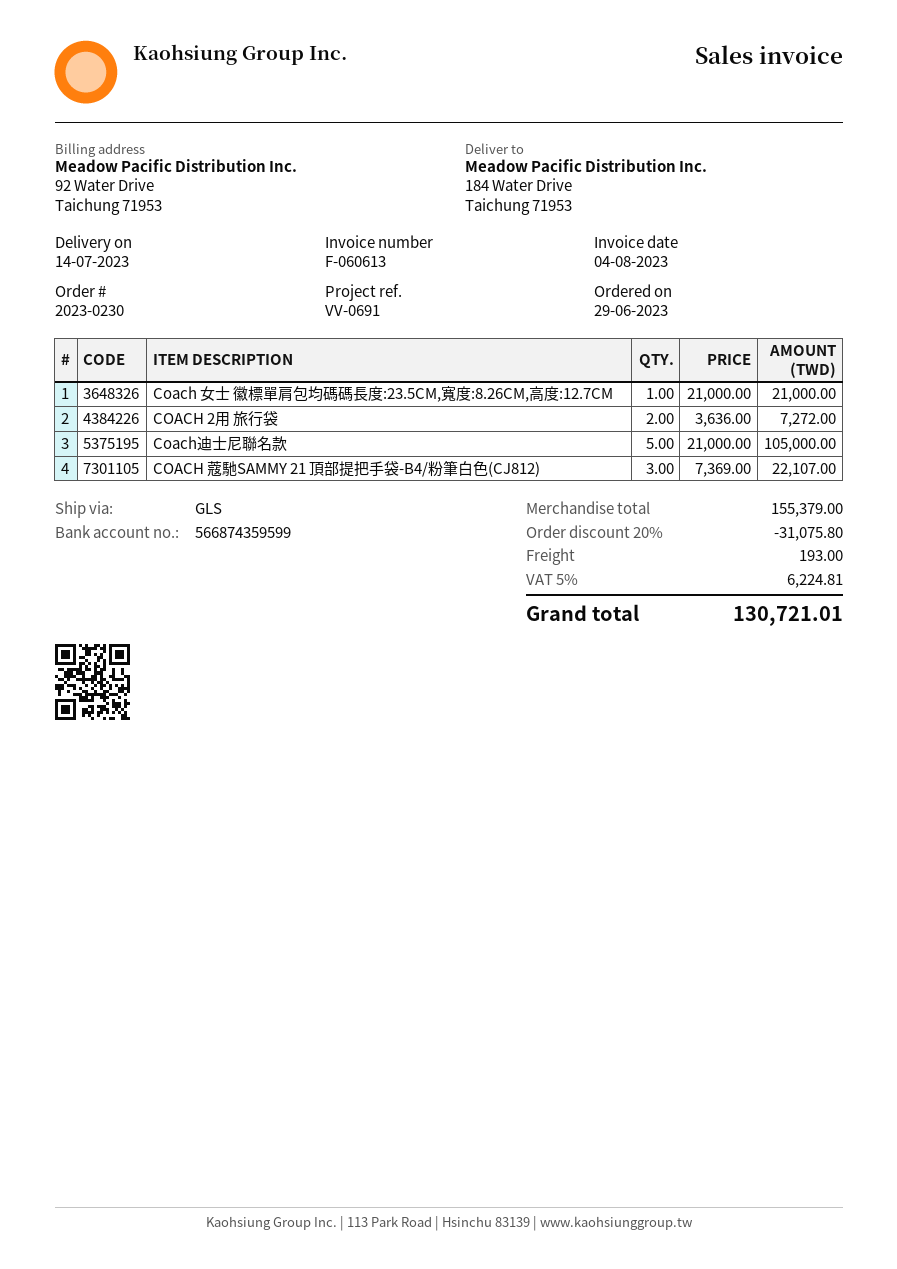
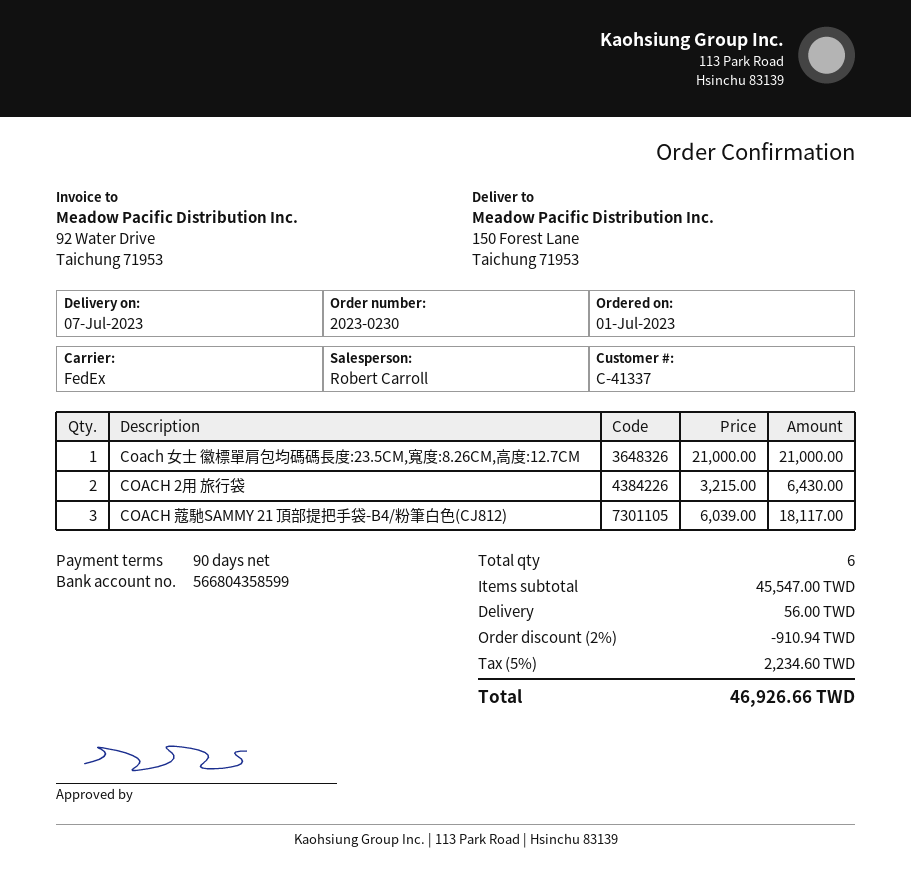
order date: 2023-06-29 -> 2023-07-01
delivery date: 2023-07-14 -> 2023-07-07
bank account: 566874359599 -> 566804358599
shipping method: GLS -> FedEx
ship to: 184 Water Drive, Taichung 71953 -> 150 Forest Lane, Taichung 71953
COACH 2用 旅行袋: 2 x 3636.00 = 7272.00 -> 2 x 3215.00 = 6430.00
Coach迪士尼聯名款: 5 x 21000.00 = 105000.00 -> none
COACH 蔻馳SAMMY 21 頂部提把手袋-B4/粉筆白色(CJ812): 3 x 7369.00 = 22107.00 -> 3 x 6039.00 = 18117.00
subtotal: 155379.00 -> 45547.00
discount: 20% = 31075.80 -> 2% = 910.94
shipping: 193.00 -> 56.00
tax: 5% = 6224.81 -> 5% = 2234.60
total: 130721.01 -> 46926.66

